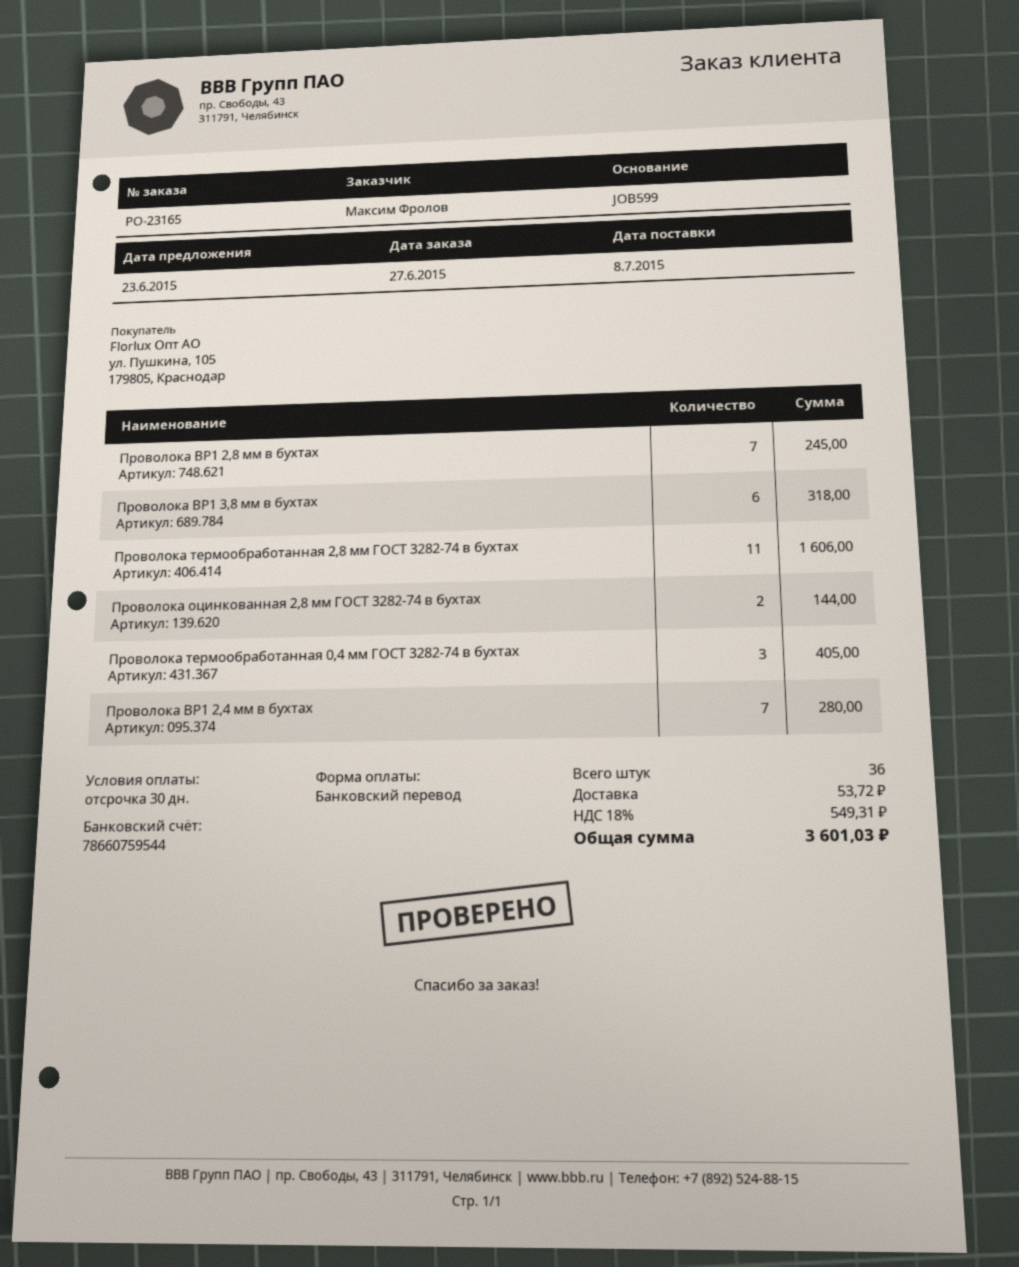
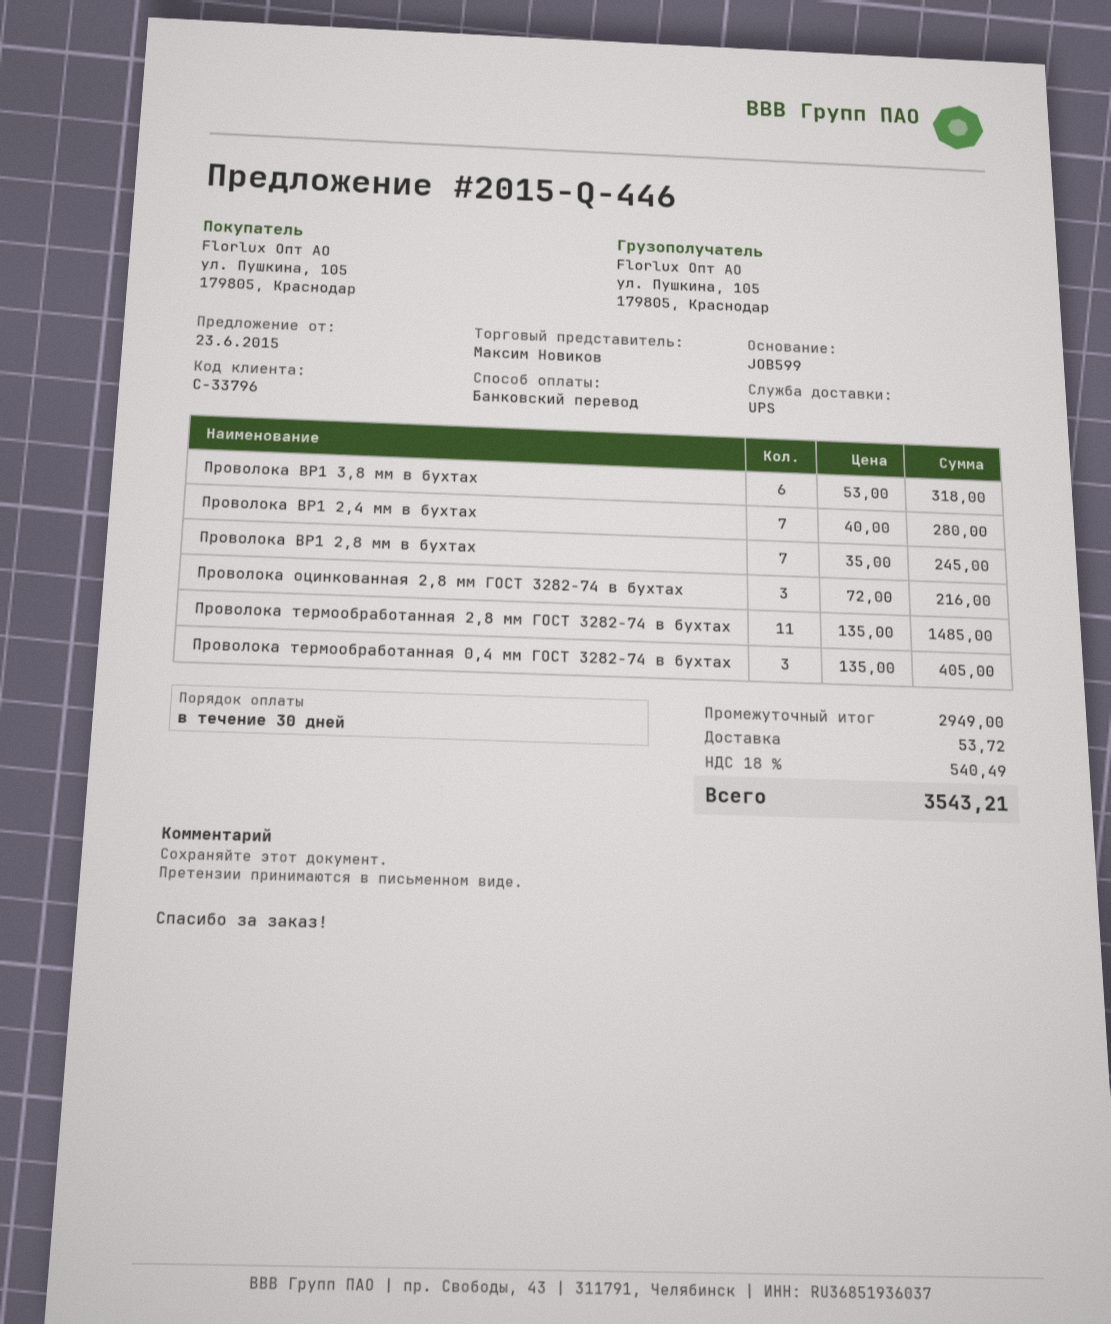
Проволока термообработанная 2,8 мм ГОСТ 3282-74 в бухтах: 11 for 1606.00 -> 11 for 1485.00
Проволока оцинкованная 2,8 мм ГОСТ 3282-74 в бухтах: 2 for 144.00 -> 3 for 216.00
tax: 18% = 549.31 -> 18% = 540.49
total: 3601.03 -> 3543.21

